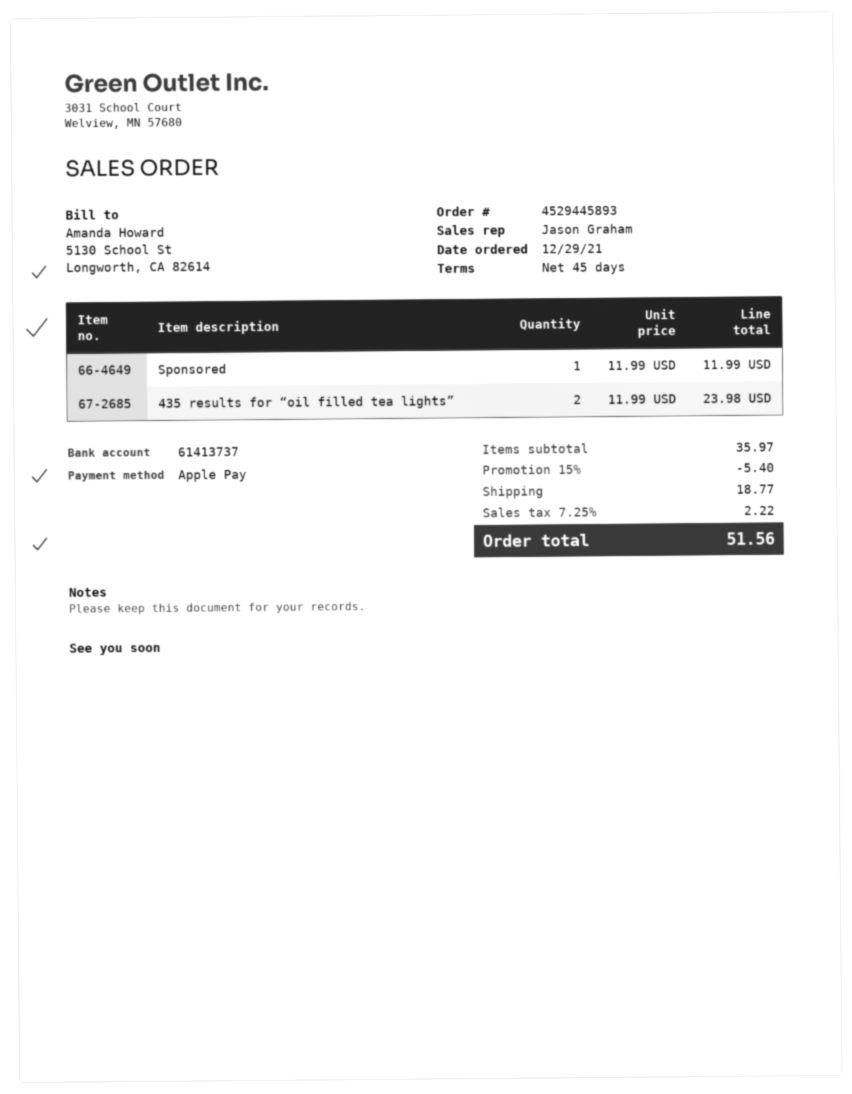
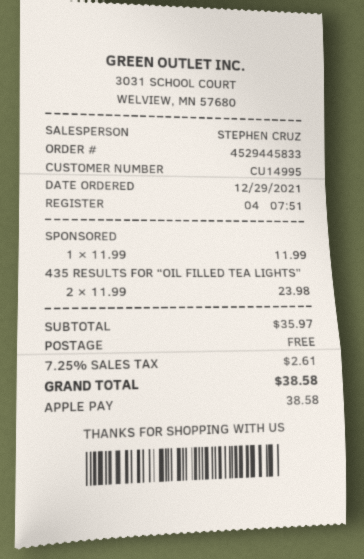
order number: 4529445893 -> 4529445833
sales rep: Jason Graham -> STEPHEN CRUZ
discount: 15% = 5.40 -> none
shipping: 18.77 -> 0.00
tax: 7.25% = 2.22 -> 7.25% = 2.61
total: 51.56 -> 38.58

